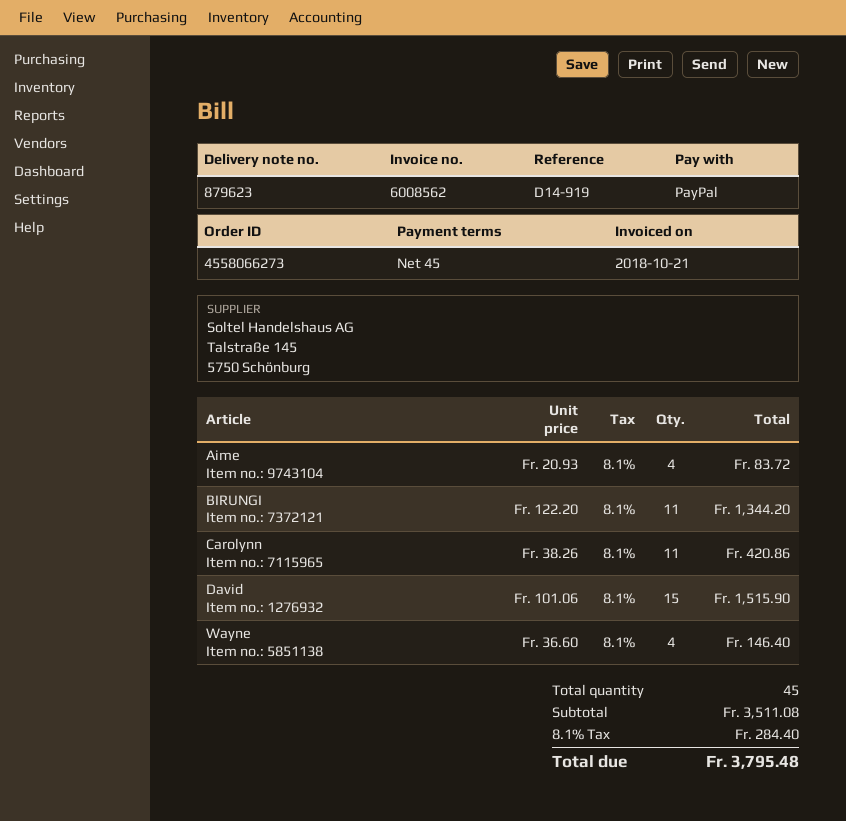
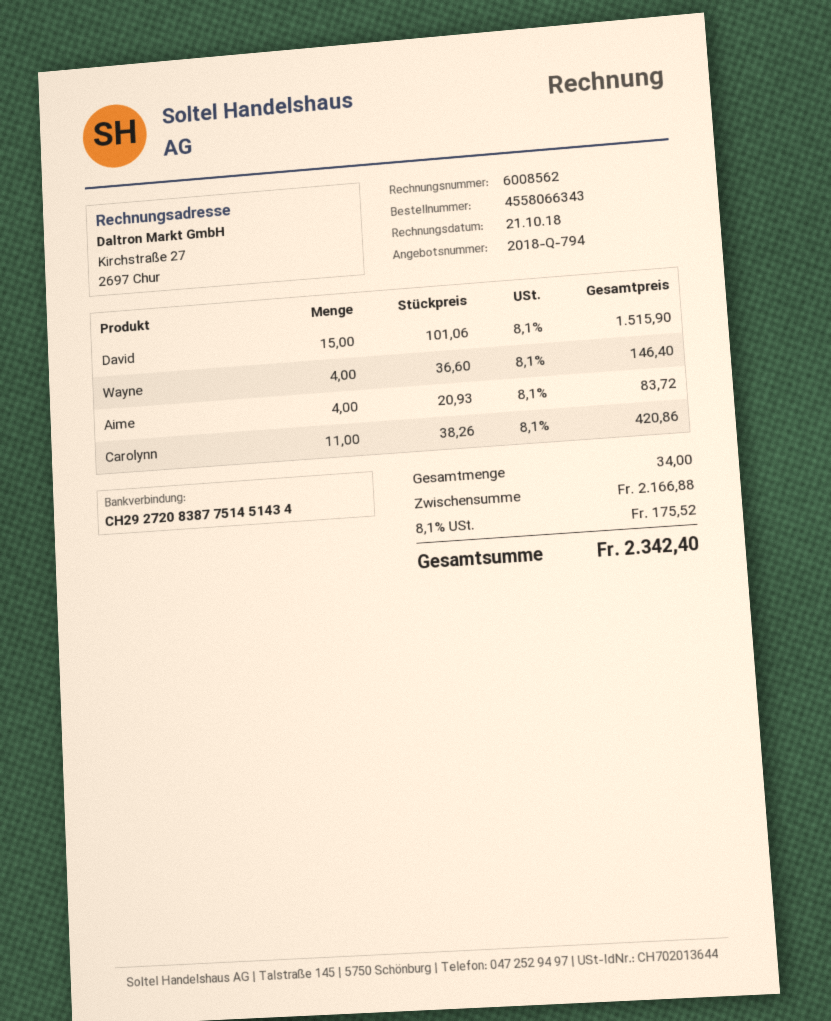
order number: 4558066273 -> 4558066343
BIRUNGI: 11 x 122.20 = 1344.20 -> none
total quantity: 45 -> 34
subtotal: 3511.08 -> 2166.88
tax: 8.1% = 284.40 -> 8.1% = 175.52
total: 3795.48 -> 2342.40

